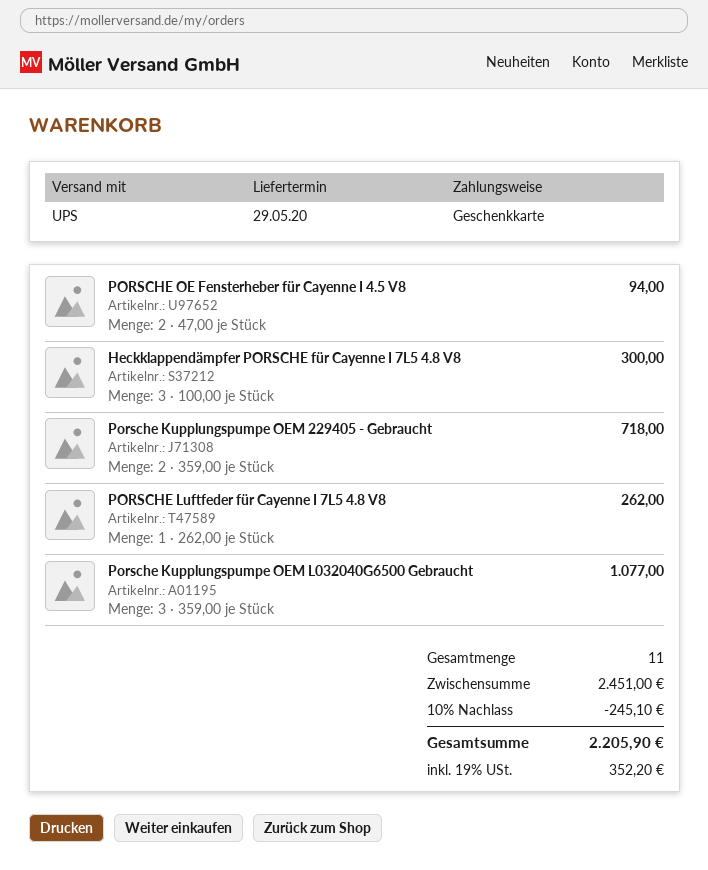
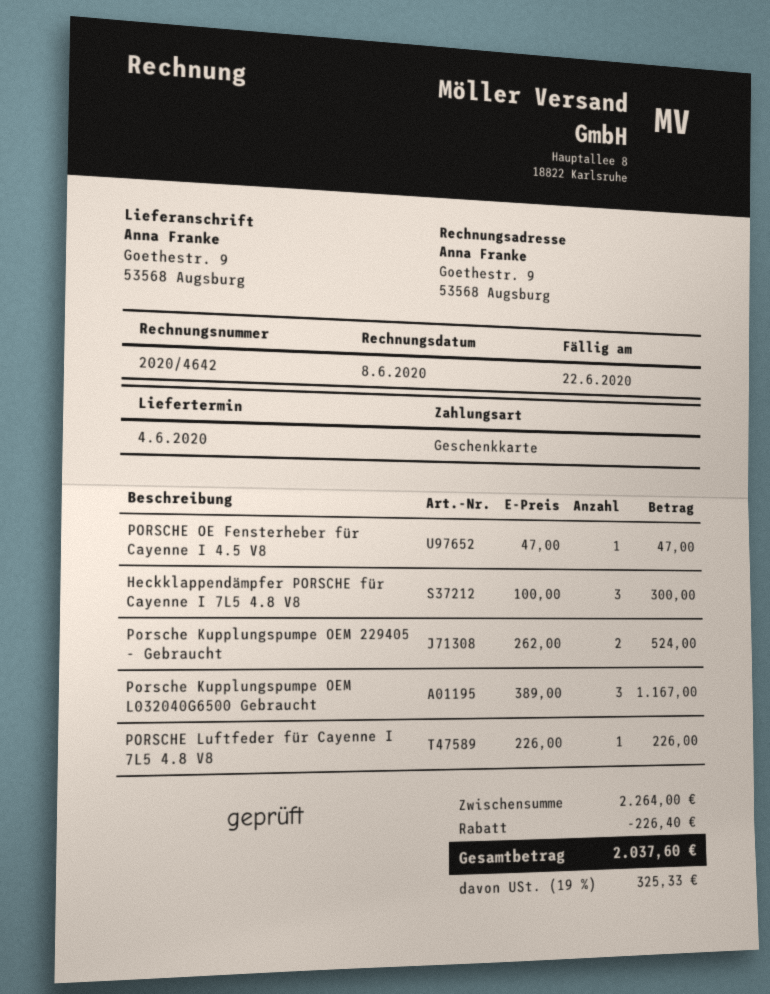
delivery date: 2020-05-29 -> 2020-06-04
PORSCHE OE Fensterheber für Cayenne I 4.5 V8: 2 x 47.00 = 94.00 -> 1 x 47.00 = 47.00
Porsche Kupplungspumpe OEM 229405 - Gebraucht: 2 x 359.00 = 718.00 -> 2 x 262.00 = 524.00
PORSCHE Luftfeder für Cayenne I 7L5 4.8 V8: 1 x 262.00 = 262.00 -> 1 x 226.00 = 226.00
Porsche Kupplungspumpe OEM L032040G6500 Gebraucht: 3 x 359.00 = 1077.00 -> 3 x 389.00 = 1167.00
subtotal: 2451.00 -> 2264.00
discount: 245.10 -> 226.40
tax: 19% = 352.20 -> 19% = 325.33
total: 2205.90 -> 2037.60

